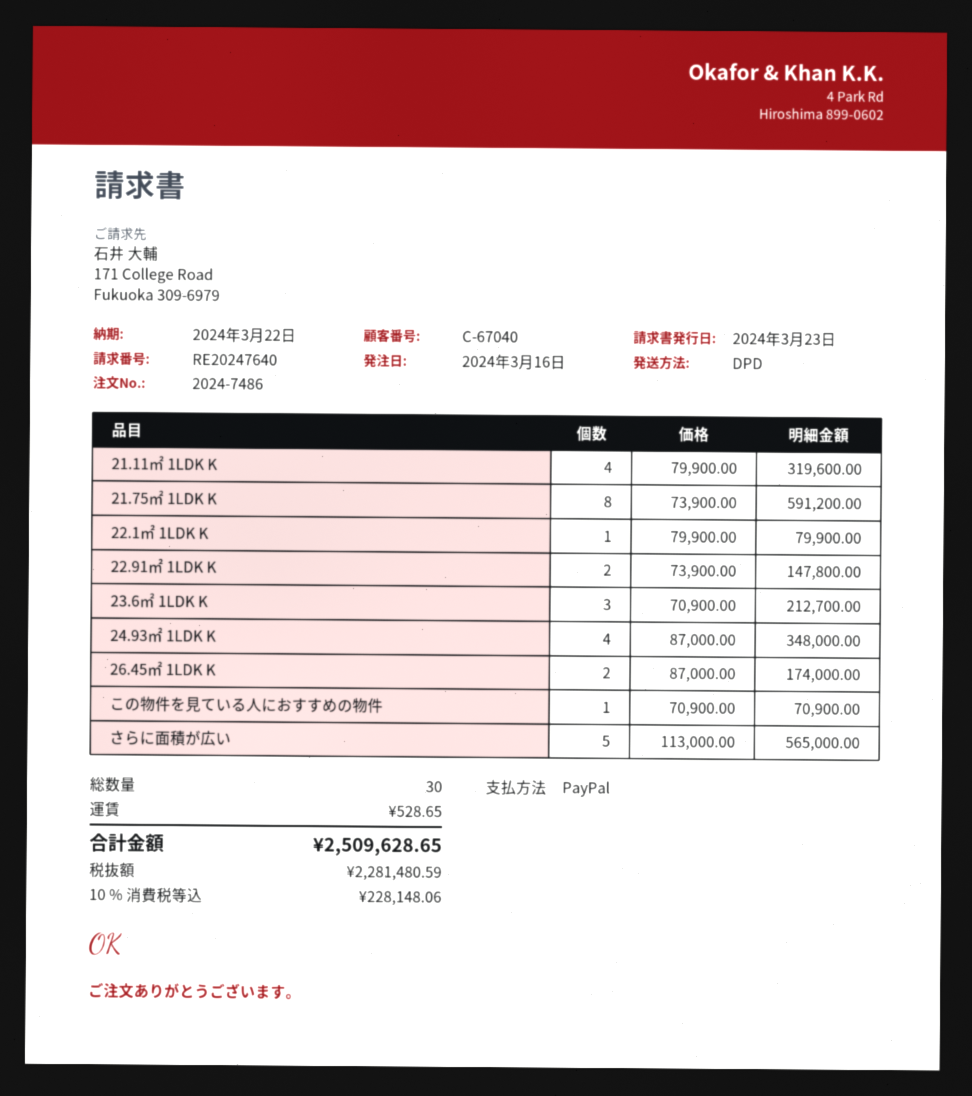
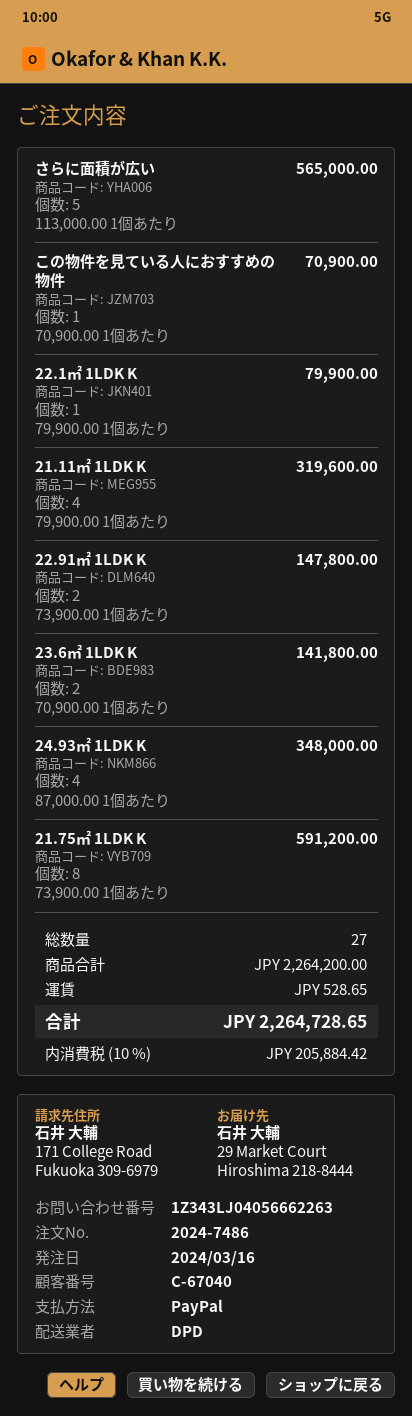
23.6㎡ 1LDK K: 3 x 70900.00 = 212700.00 -> 2 x 70900.00 = 141800.00
26.45㎡ 1LDK K: 2 x 87000.00 = 174000.00 -> none
total quantity: 30 -> 27
tax: 10% = 228148.06 -> 10% = 205884.42
total: 2509628.65 -> 2264728.65

